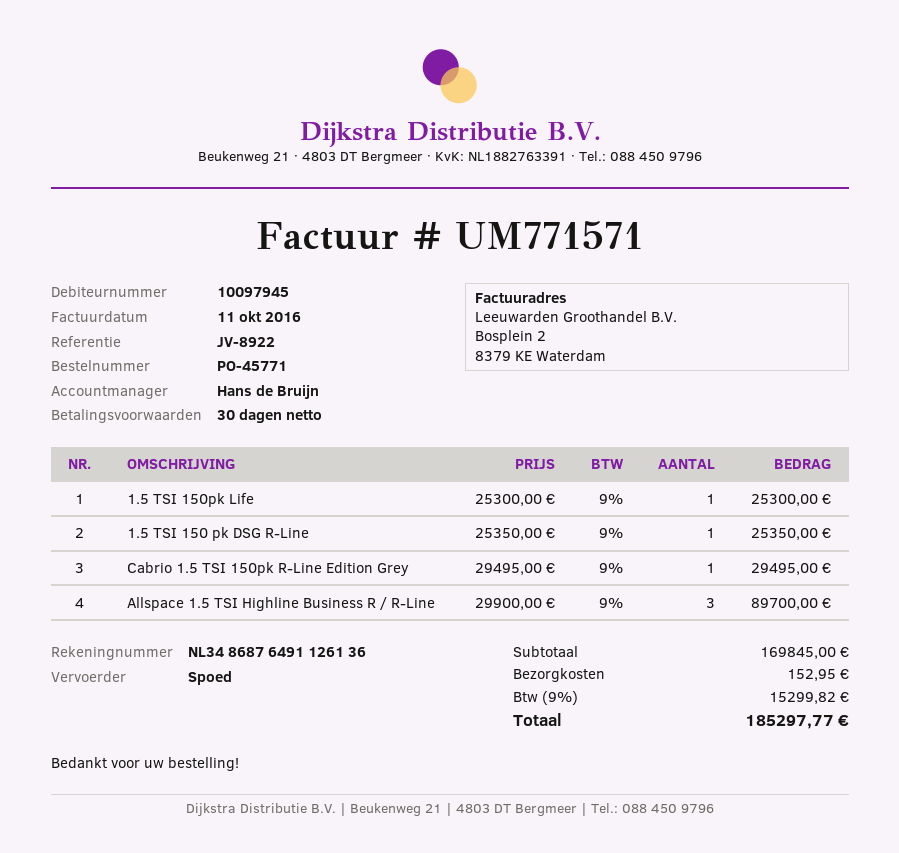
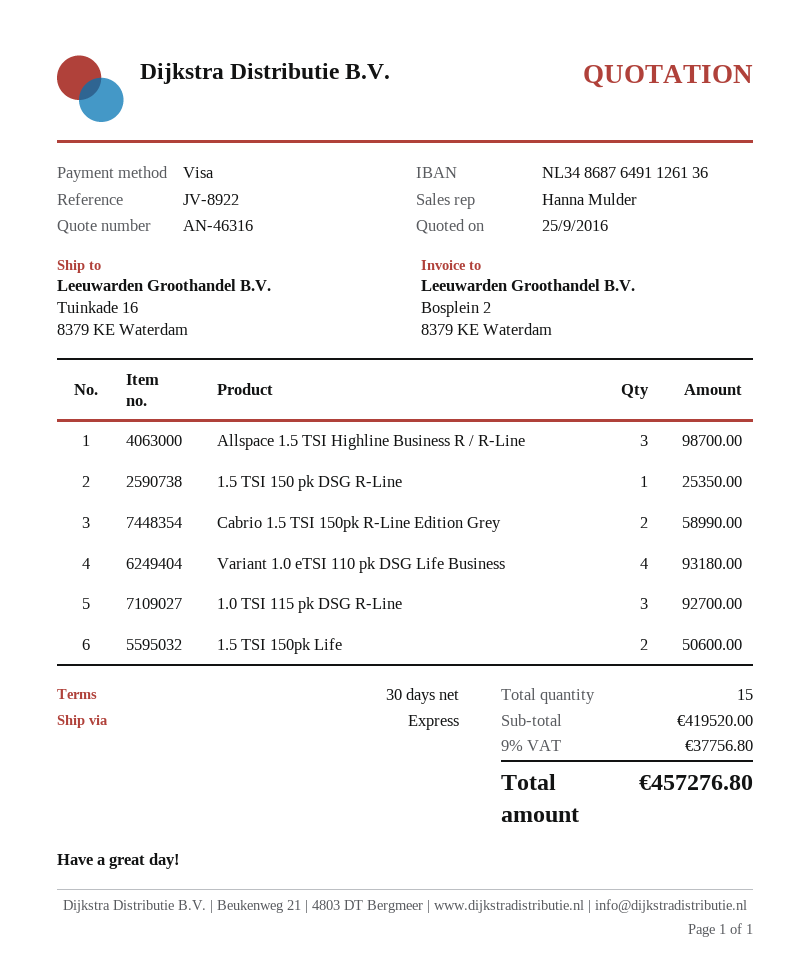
sales rep: Hans de Bruijn -> Hanna Mulder
1.5 TSI 150pk Life: 1 for 25300.00 -> 2 for 50600.00
Cabrio 1.5 TSI 150pk R-Line Edition Grey: 1 for 29495.00 -> 2 for 58990.00
Allspace 1.5 TSI Highline Business R / R-Line: 3 for 89700.00 -> 3 for 98700.00
Variant 1.0 eTSI 110 pk DSG Life Business: none -> 4 for 93180.00
1.0 TSI 115 pk DSG R-Line: none -> 3 for 92700.00
subtotal: 169845.00 -> 419520.00
shipping: 152.95 -> none
tax: 9% = 15299.82 -> 9% = 37756.80
total: 185297.77 -> 457276.80

